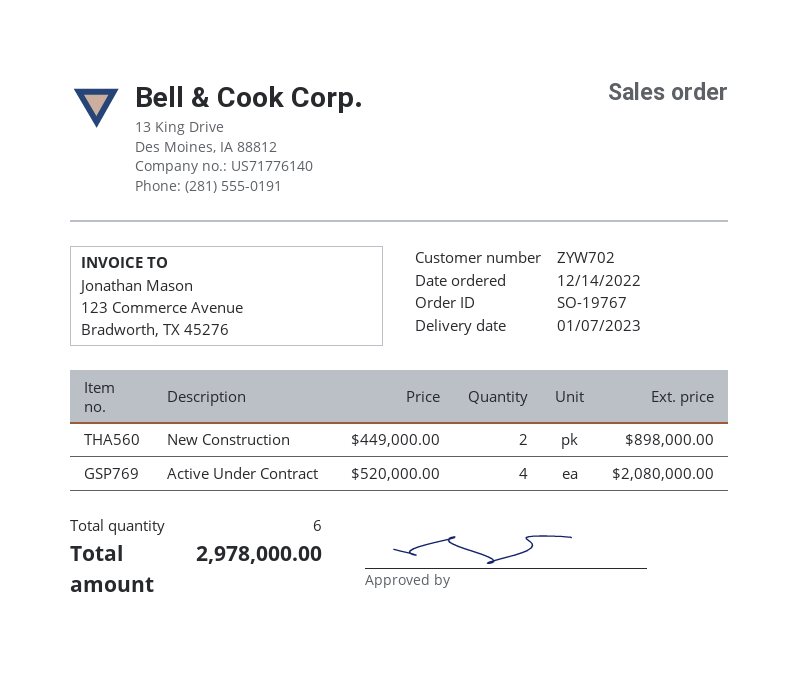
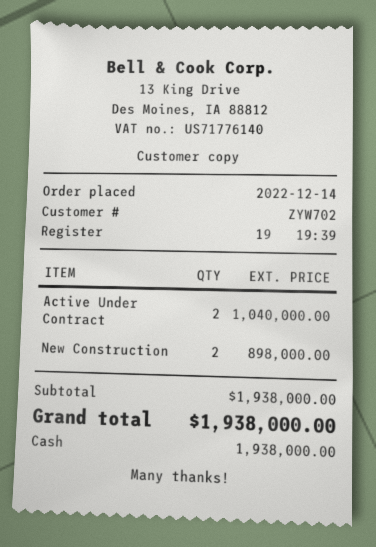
Active Under Contract: 4 for 2080000.00 -> 2 for 1040000.00
total: 2978000.00 -> 1938000.00

